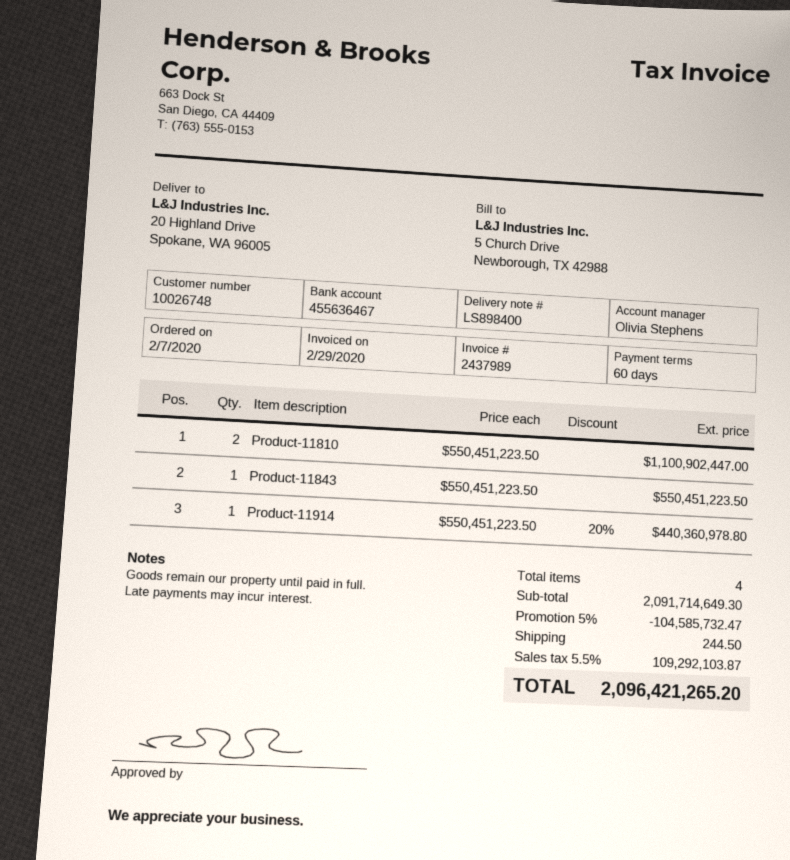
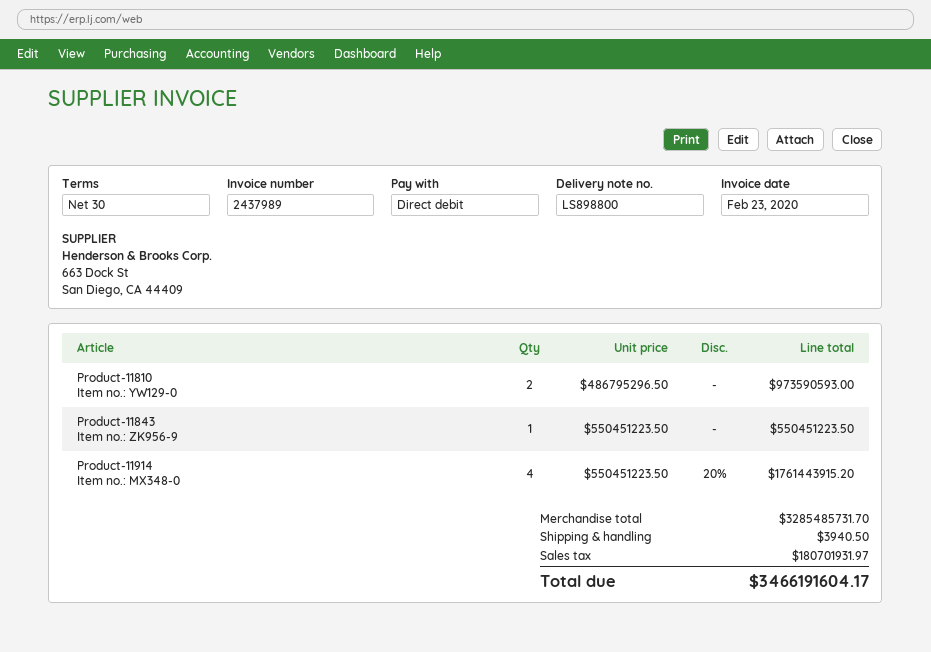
delivery note number: LS898400 -> LS898800
invoice date: 2020-02-29 -> 2020-02-23
payment terms: 60 days -> 30 days
Product-11810: 2 x 550451223.50 = 1100902447.00 -> 2 x 486795296.50 = 973590593.00
Product-11914: 1 x 550451223.50 - 20% = 440360978.80 -> 4 x 550451223.50 - 20% = 1761443915.20
subtotal: 2091714649.30 -> 3285485731.70
discount: 5% = 104585732.47 -> none
shipping: 244.50 -> 3940.50
tax: 109292103.87 -> 180701931.97
total: 2096421265.20 -> 3466191604.17

